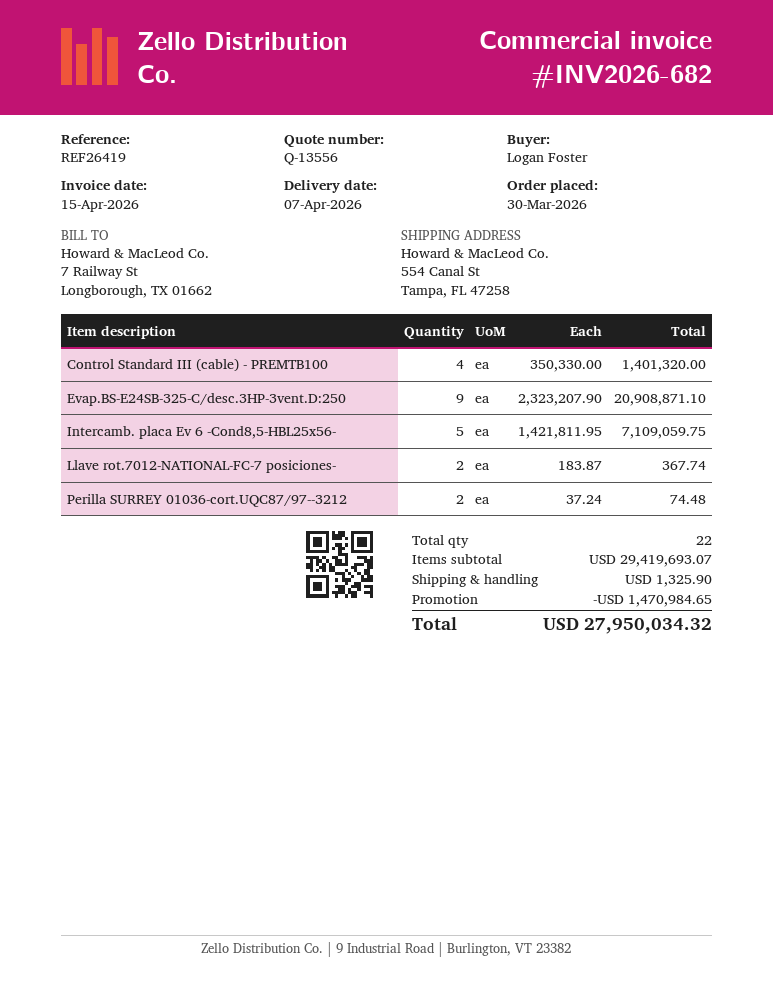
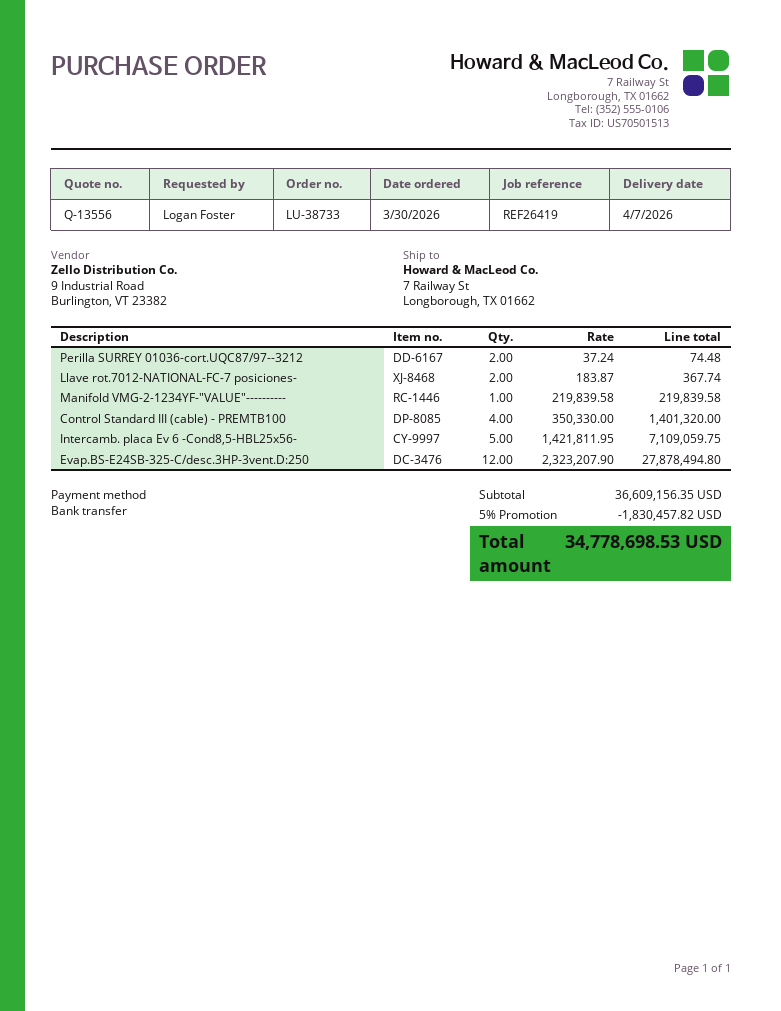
ship to: 554 Canal St, Tampa, FL 47258 -> 7 Railway St, Longborough, TX 01662
Evap.BS-E24SB-325-C/desc.3HP-3vent.D:250: 9 x 2323207.90 = 20908871.10 -> 12 x 2323207.90 = 27878494.80
Manifold VMG-2-1234YF-"VALUE"----------: none -> 1 x 219839.58 = 219839.58
subtotal: 29419693.07 -> 36609156.35
discount: 1470984.65 -> 1830457.82
shipping: 1325.90 -> none
total: 27950034.32 -> 34778698.53

